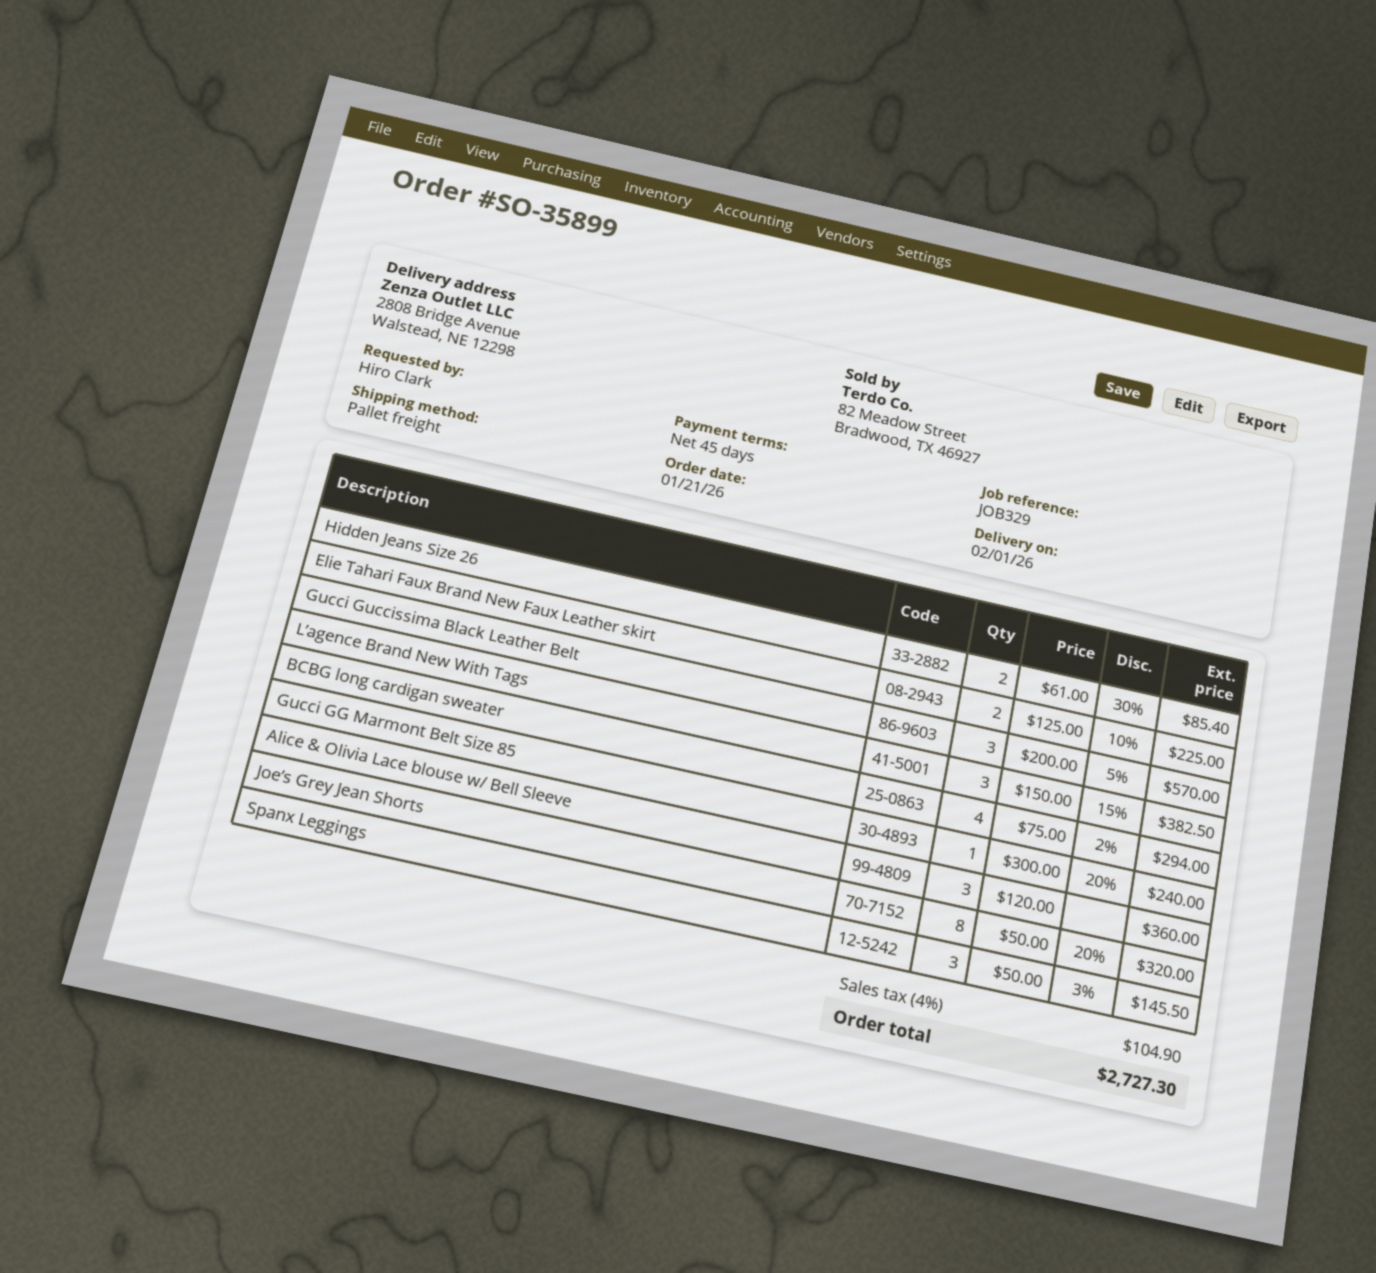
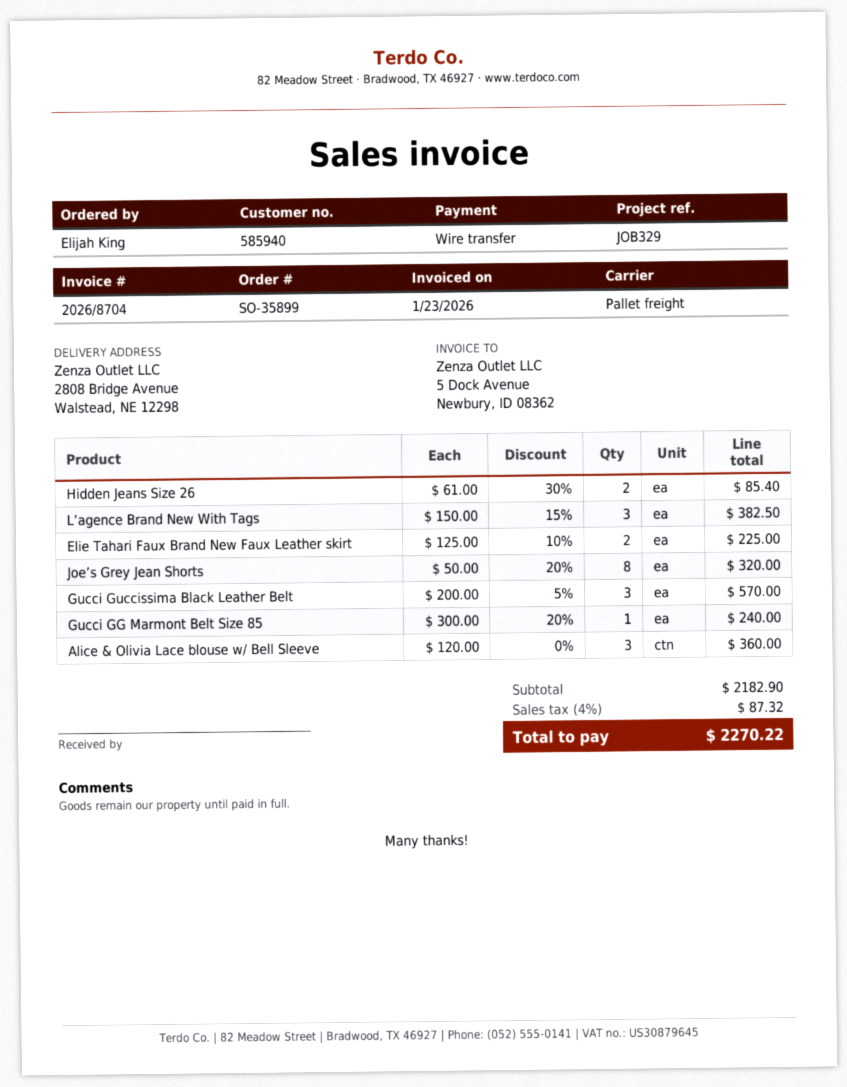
ordered by: Hiro Clark -> Elijah King
BCBG long cardigan sweater: 4 x 75.00 - 2% = 294.00 -> none
Spanx Leggings: 3 x 50.00 - 3% = 145.50 -> none
tax: 4% = 104.90 -> 4% = 87.32
total: 2727.30 -> 2270.22

